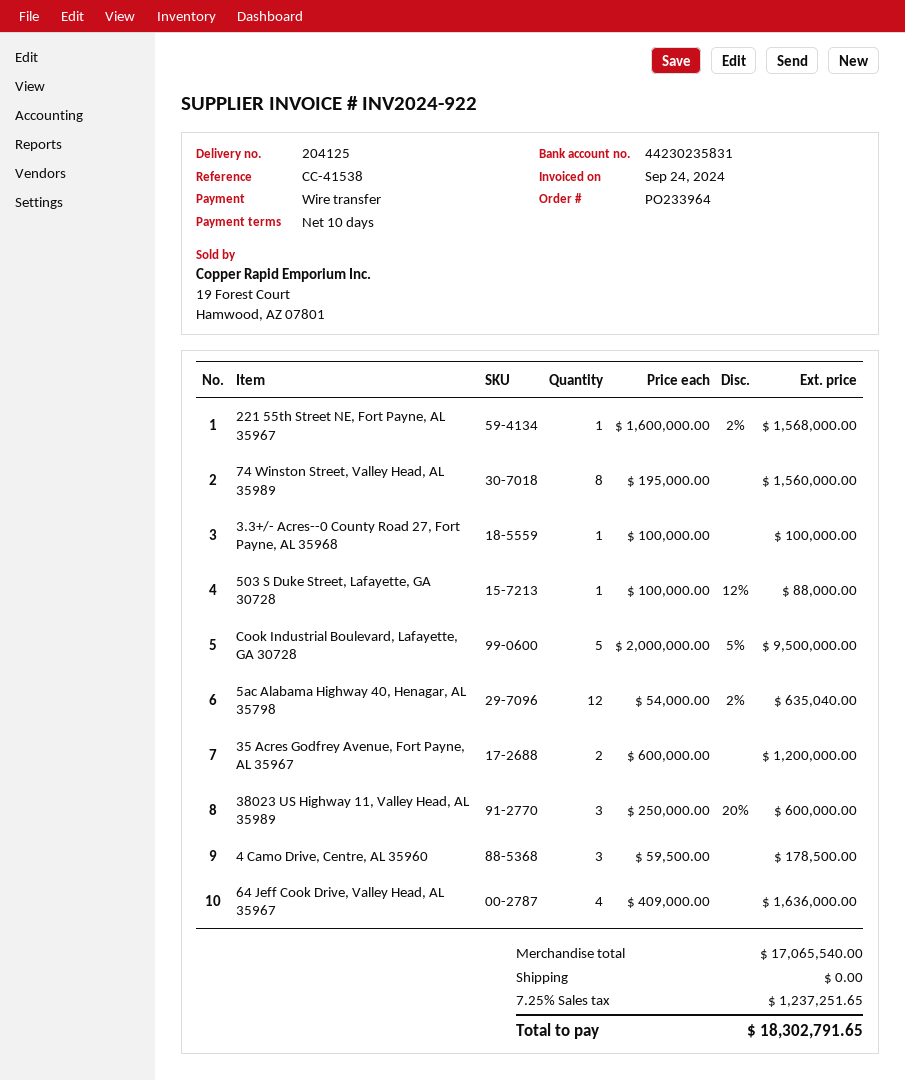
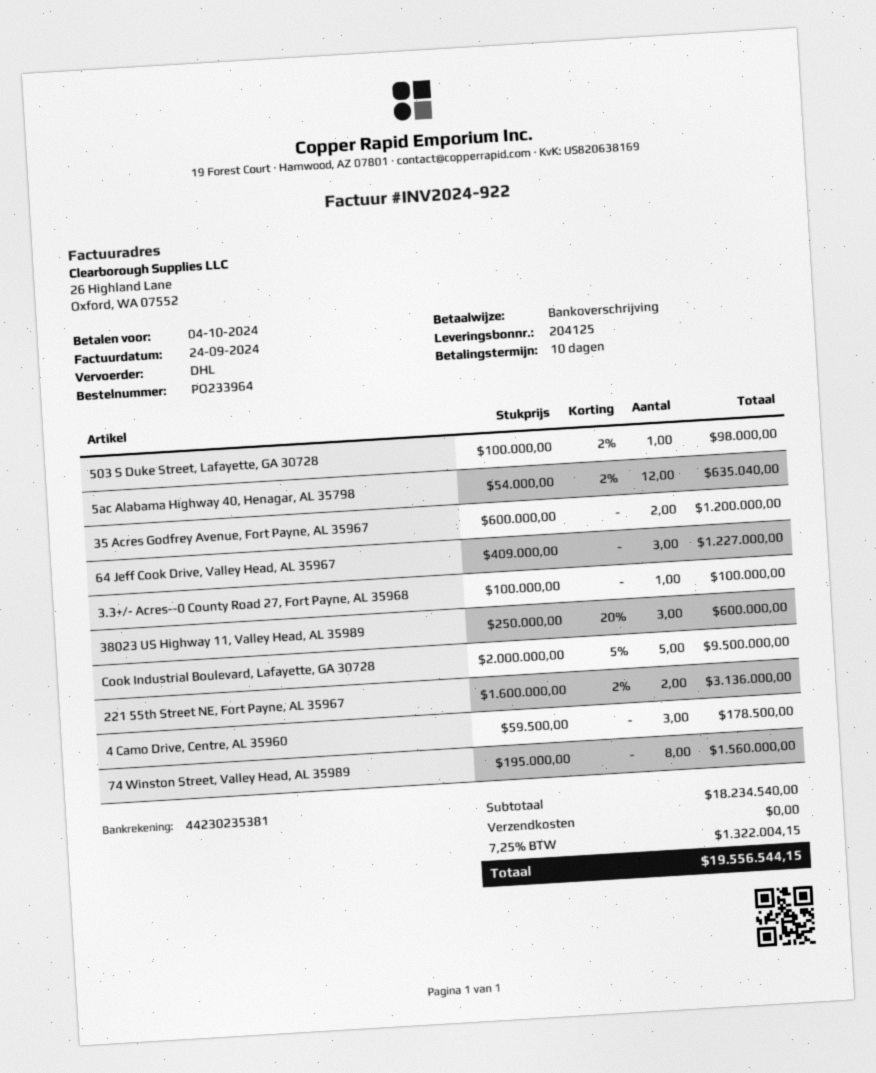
bank account: 44230235831 -> 44230235381
221 55th Street NE, Fort Payne, AL 35967: 1 x 1600000.00 - 2% = 1568000.00 -> 2 x 1600000.00 - 2% = 3136000.00
503 S Duke Street, Lafayette, GA 30728: 1 x 100000.00 - 12% = 88000.00 -> 1 x 100000.00 - 2% = 98000.00
64 Jeff Cook Drive, Valley Head, AL 35967: 4 x 409000.00 = 1636000.00 -> 3 x 409000.00 = 1227000.00
subtotal: 17065540.00 -> 18234540.00
tax: 7.25% = 1237251.65 -> 7.25% = 1322004.15
total: 18302791.65 -> 19556544.15

